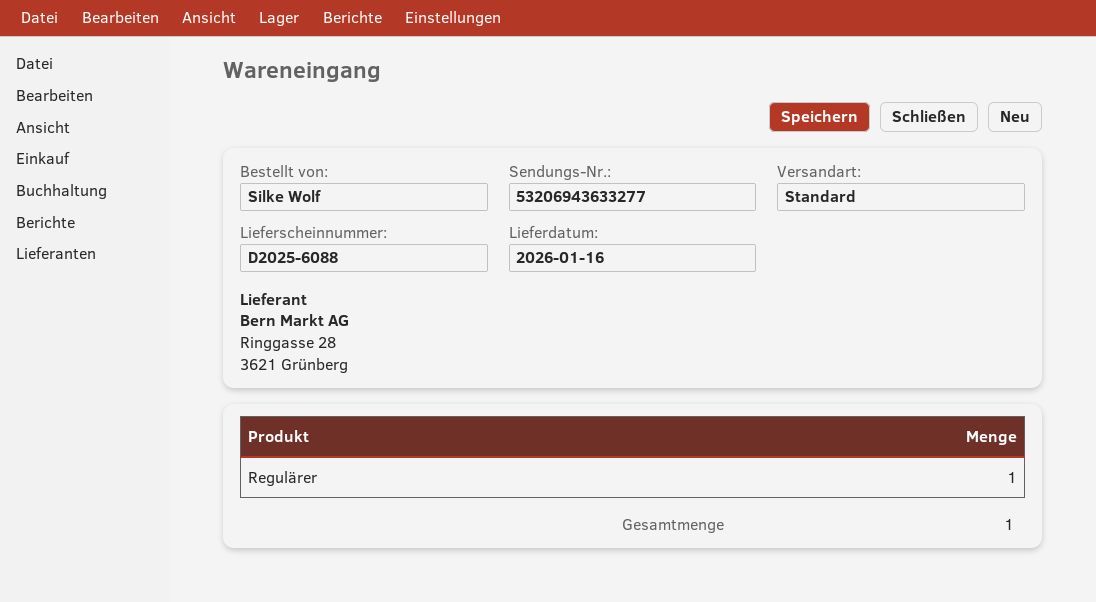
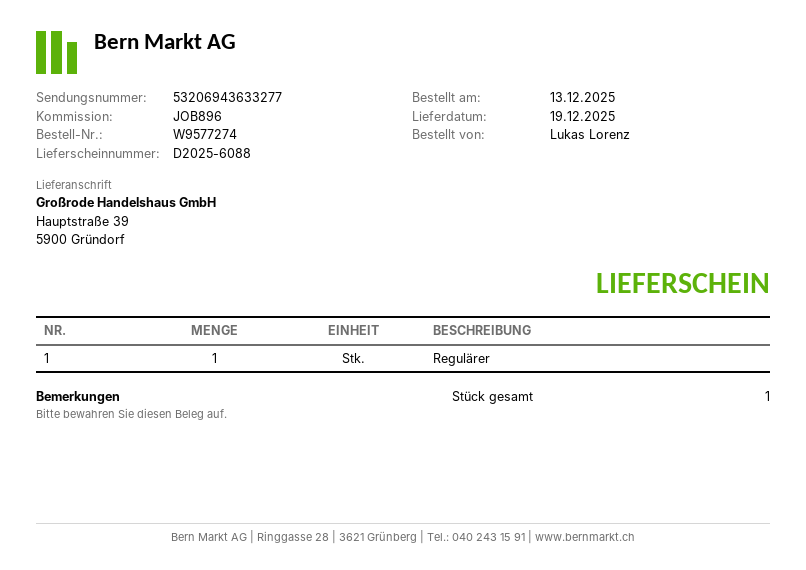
delivery date: 2026-01-16 -> 2025-12-19
ordered by: Silke Wolf -> Lukas Lorenz

